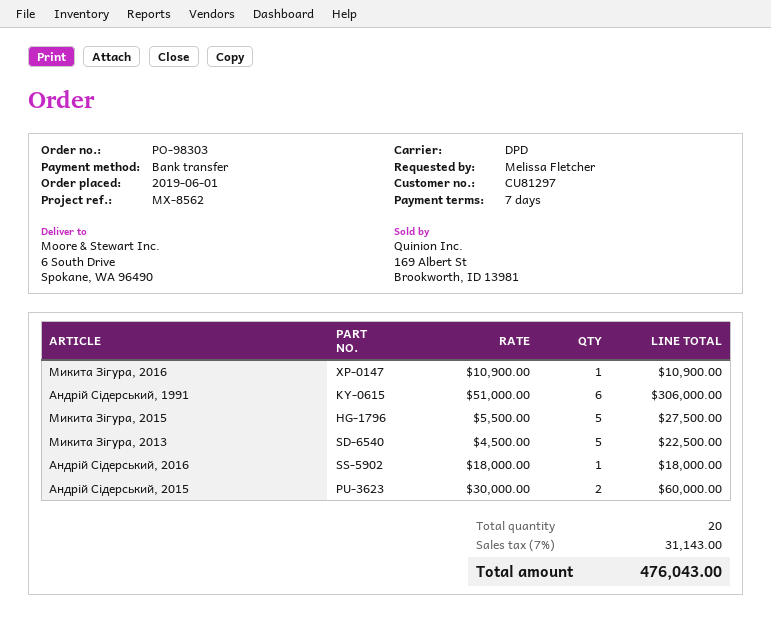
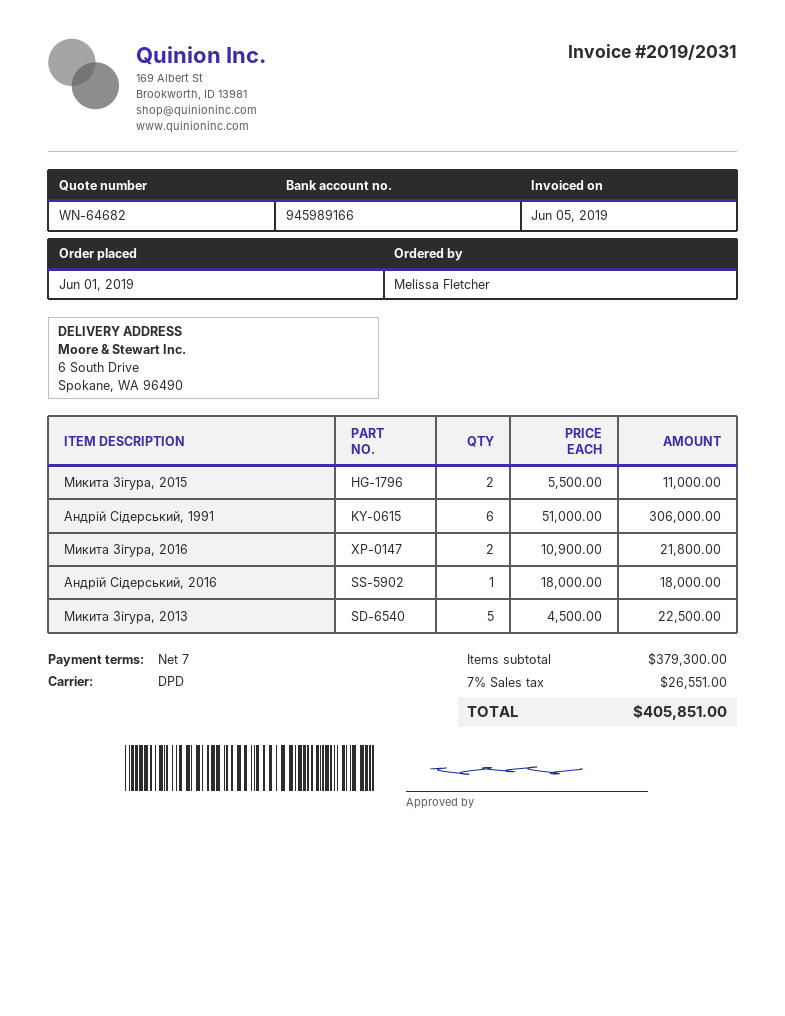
Микита Зігура, 2016: 1 x 10900.00 = 10900.00 -> 2 x 10900.00 = 21800.00
Микита Зігура, 2015: 5 x 5500.00 = 27500.00 -> 2 x 5500.00 = 11000.00
Андрій Сідерський, 2015: 2 x 30000.00 = 60000.00 -> none
tax: 7% = 31143.00 -> 7% = 26551.00
total: 476043.00 -> 405851.00

